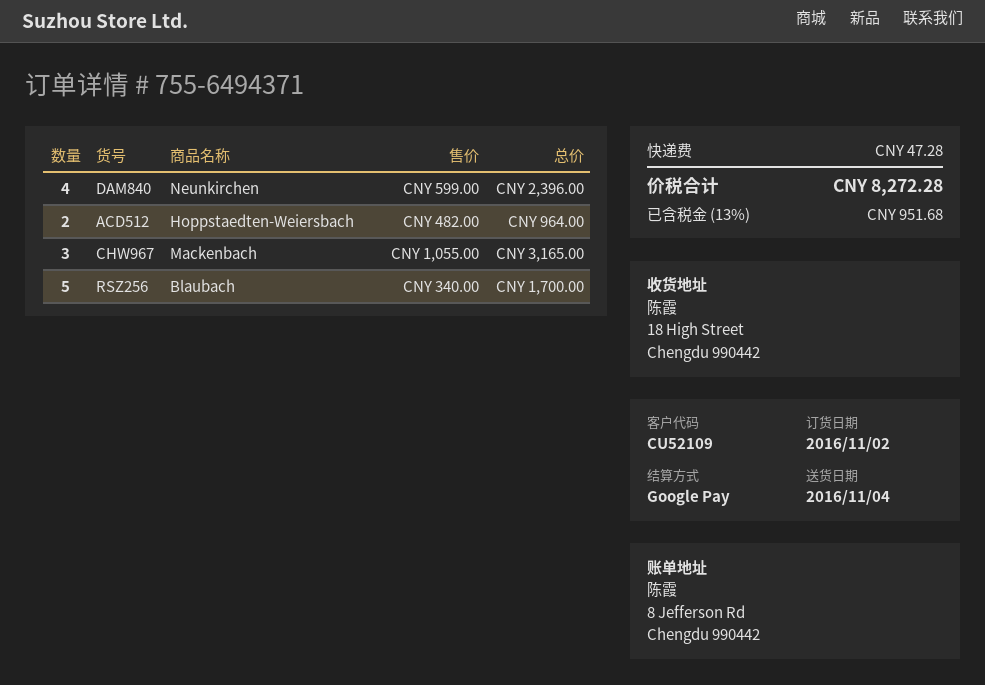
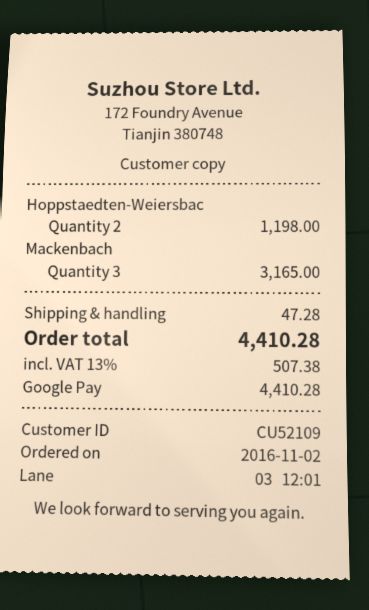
Neunkirchen: 4 for 2396.00 -> none
Hoppstaedten-Weiersbach: 2 for 964.00 -> 2 for 1198.00
Blaubach: 5 for 1700.00 -> none
tax: 13% = 951.68 -> 13% = 507.38
total: 8272.28 -> 4410.28

